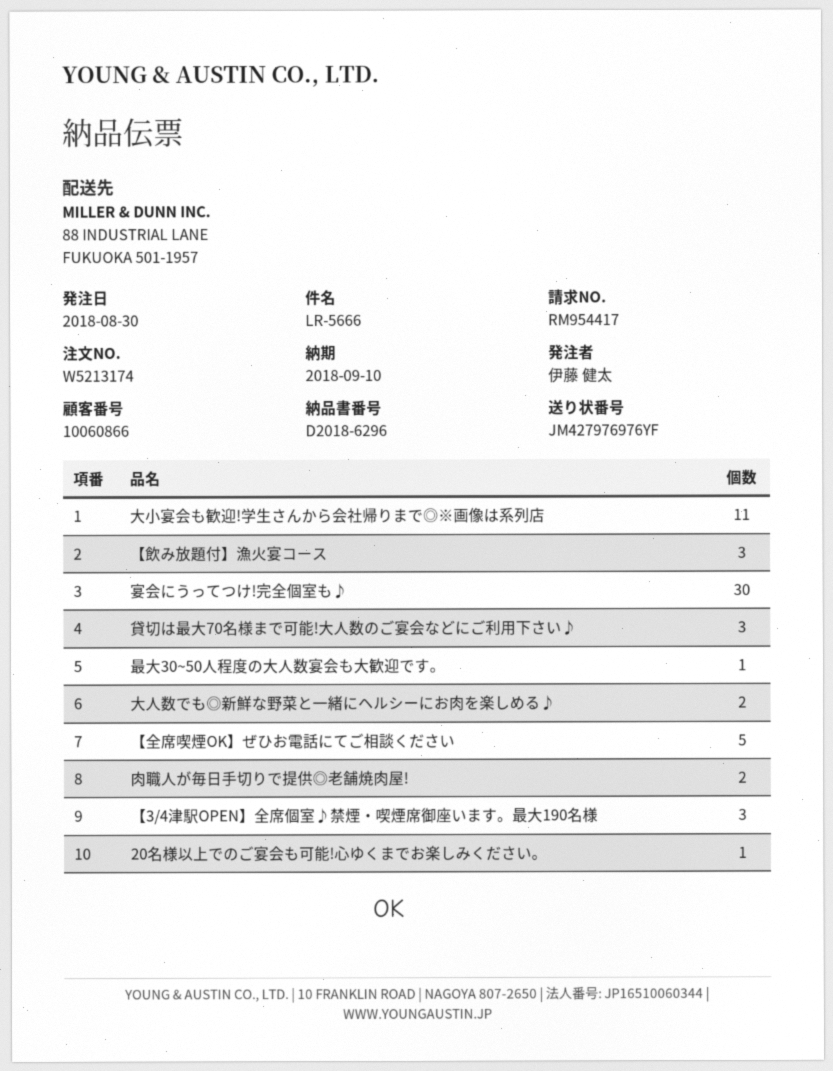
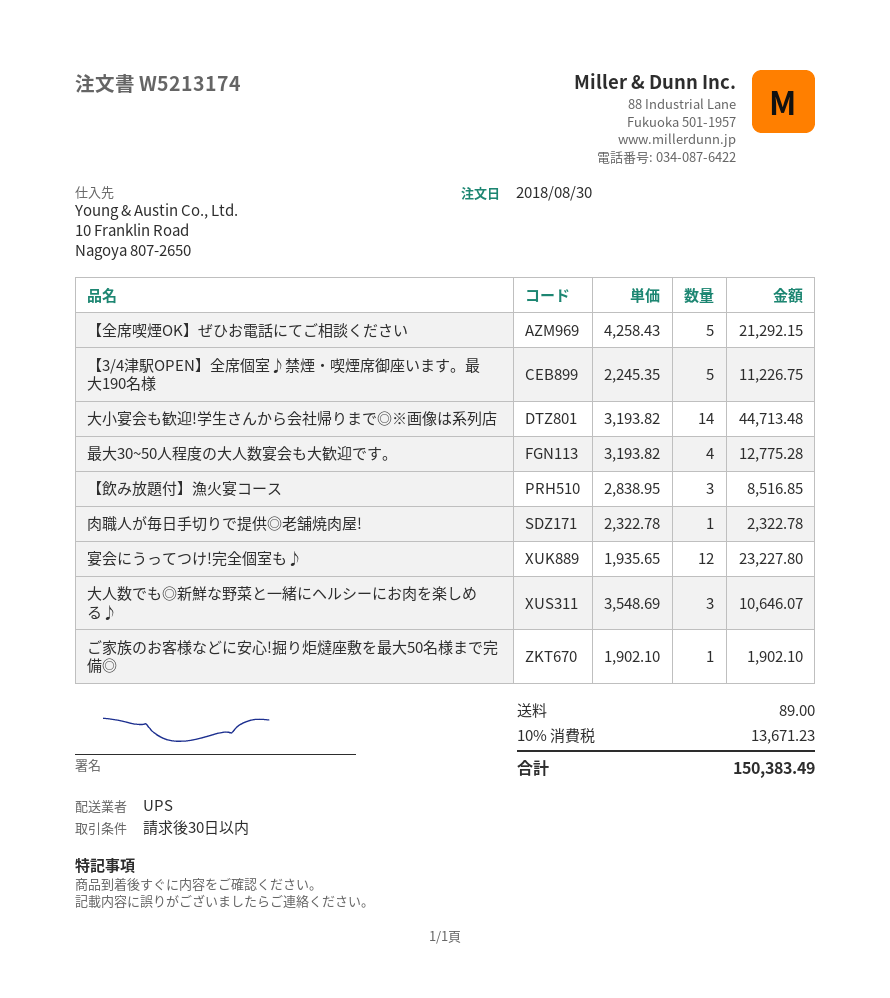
大小宴会も歓迎!学生さんから会社帰りまで◎※画像は系列店: 11 -> 14
宴会にうってつけ!完全個室も♪: 30 -> 12
貸切は最大70名様まで可能!大人数のご宴会などにご利用下さい♪: 3 -> none
最大30~50人程度の大人数宴会も大歓迎です。: 1 -> 4
大人数でも◎新鮮な野菜と一緒にヘルシーにお肉を楽しめる♪: 2 -> 3
肉職人が毎日手切りで提供◎老舗焼肉屋!: 2 -> 1
【3/4津駅OPEN】全席個室♪禁煙・喫煙席御座います。最大190名様: 3 -> 5
20名様以上でのご宴会も可能!心ゆくまでお楽しみください。: 1 -> none
ご家族のお客様などに安心!掘り炬燵座敷を最大50名様まで完備◎: none -> 1

